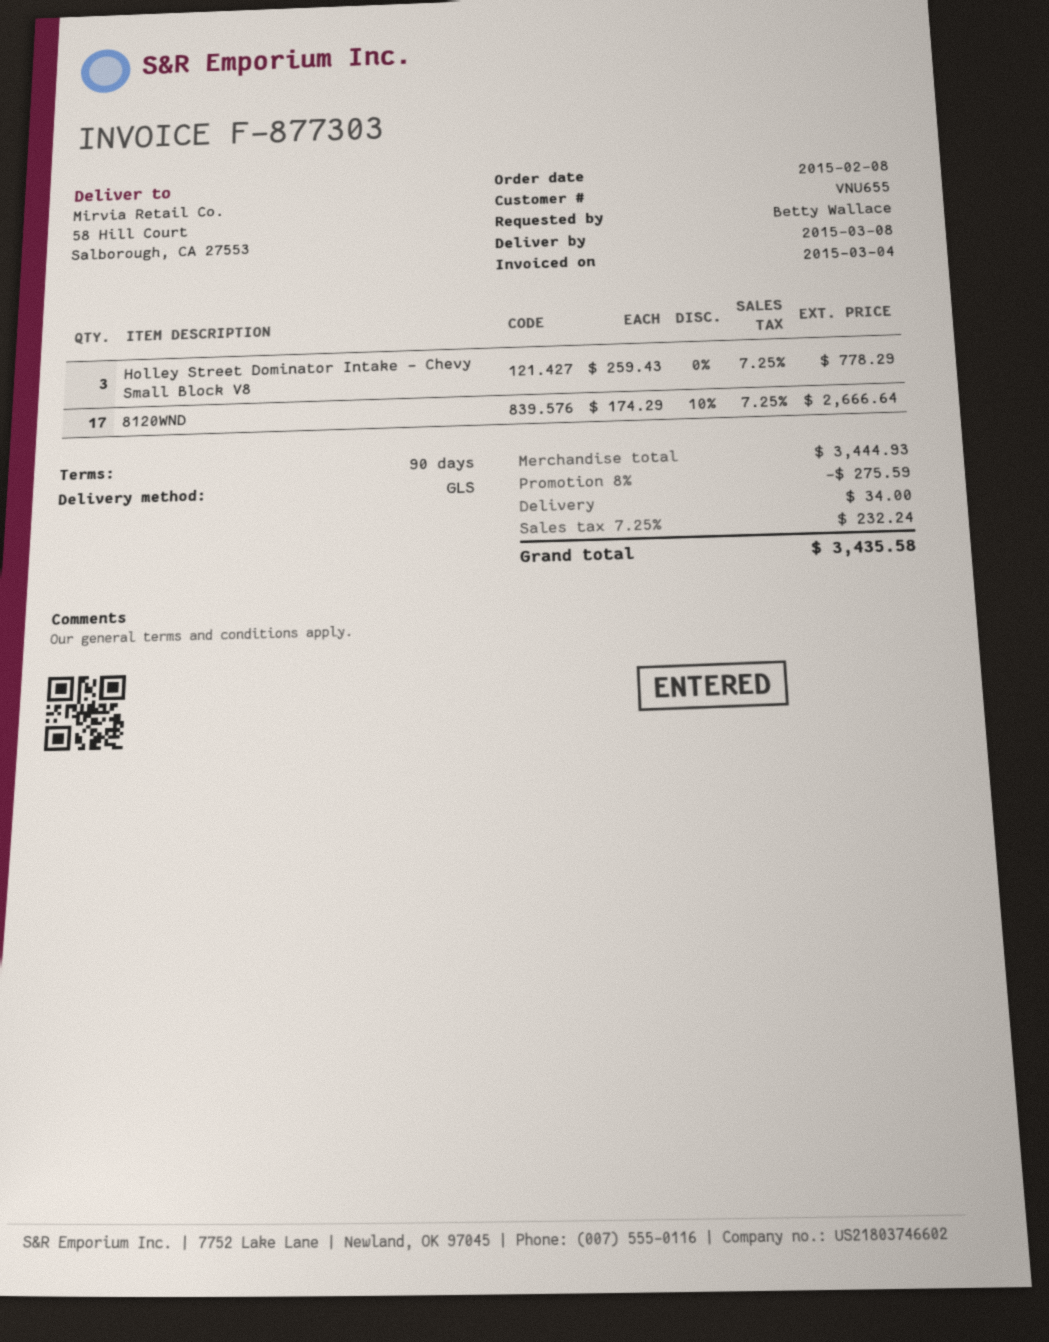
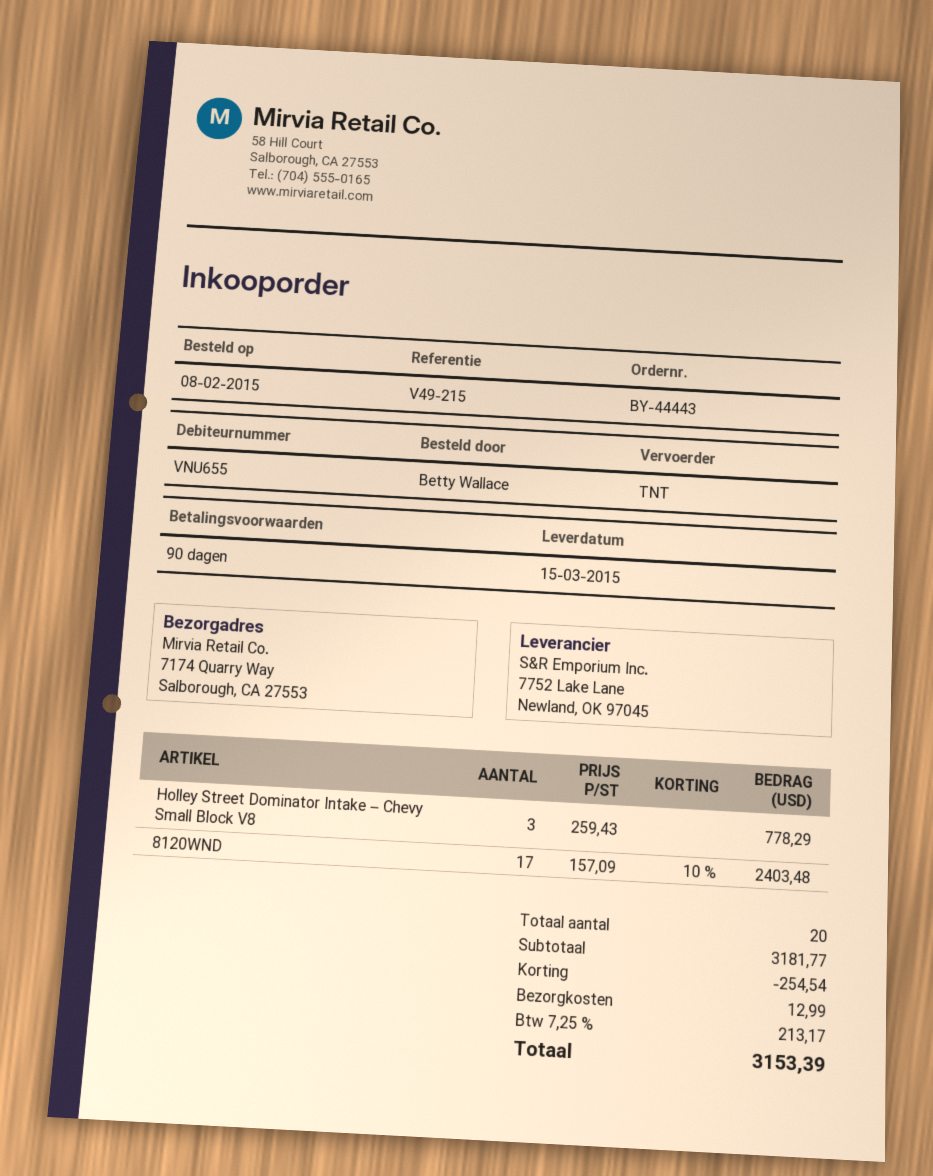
delivery date: 2015-03-08 -> 2015-03-15
shipping method: GLS -> TNT
ship to: 58 Hill Court, Salborough, CA 27553 -> 7174 Quarry Way, Salborough, CA 27553
8120WND: 17 x 174.29 - 10% = 2666.64 -> 17 x 157.09 - 10% = 2403.48
subtotal: 3444.93 -> 3181.77
discount: 275.59 -> 254.54
shipping: 34.00 -> 12.99
tax: 7.25% = 232.24 -> 7.25% = 213.17
total: 3435.58 -> 3153.39

